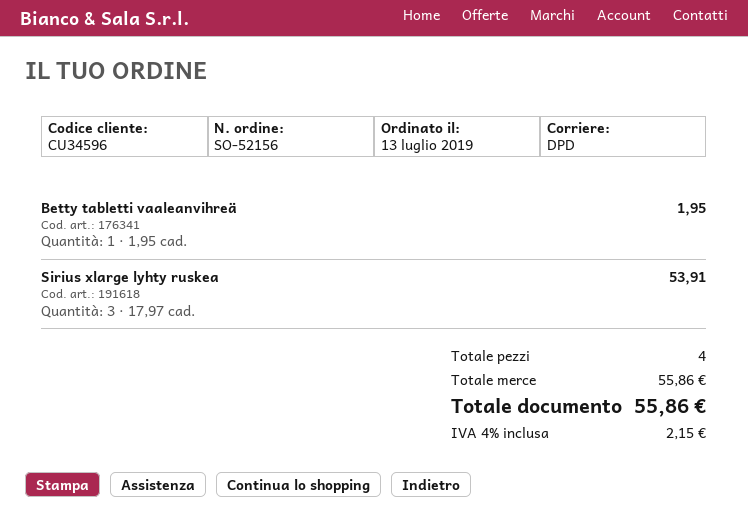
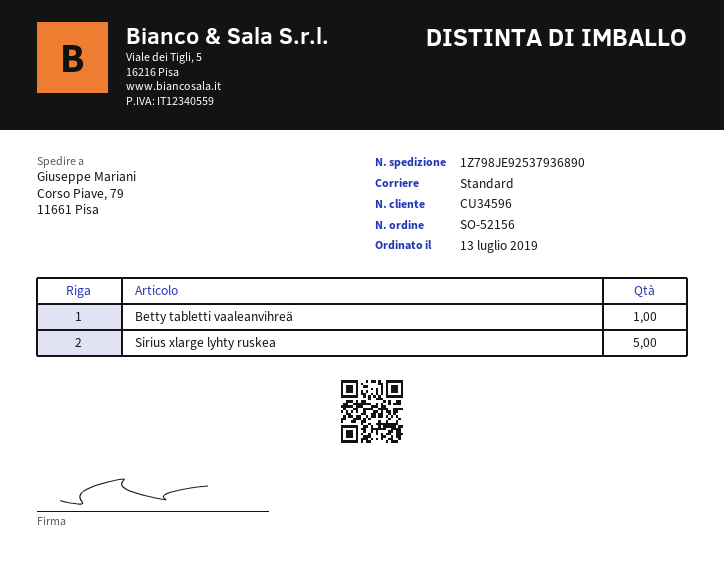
shipping method: DPD -> standard
Sirius xlarge lyhty ruskea: 3 -> 5

